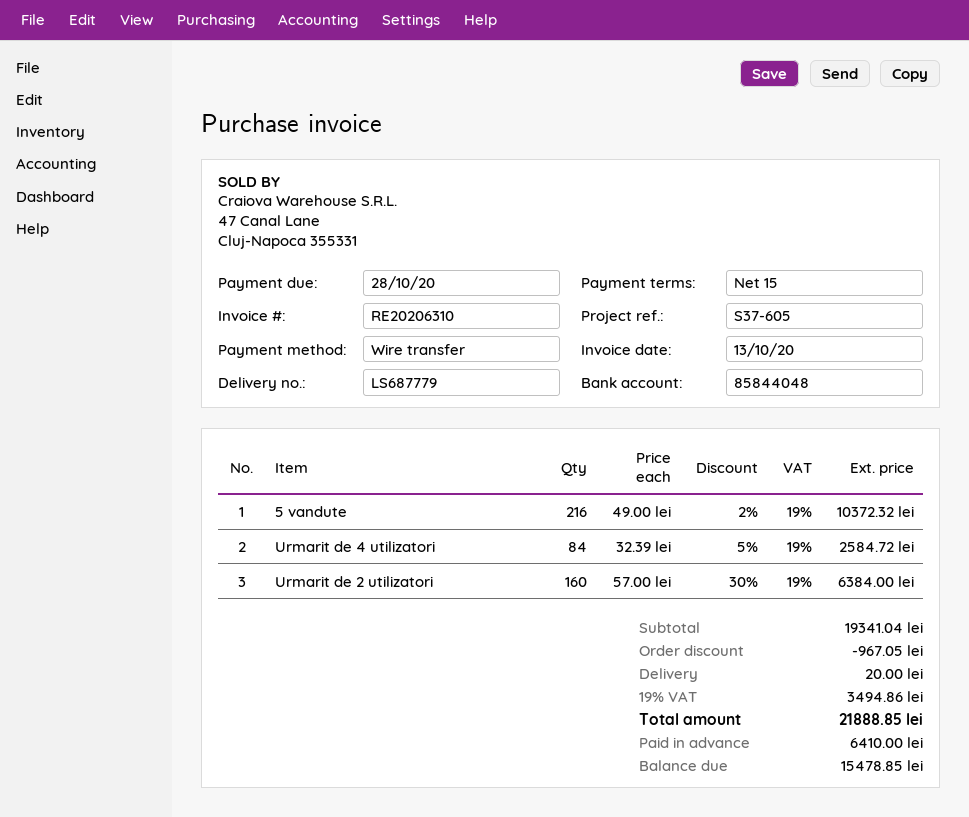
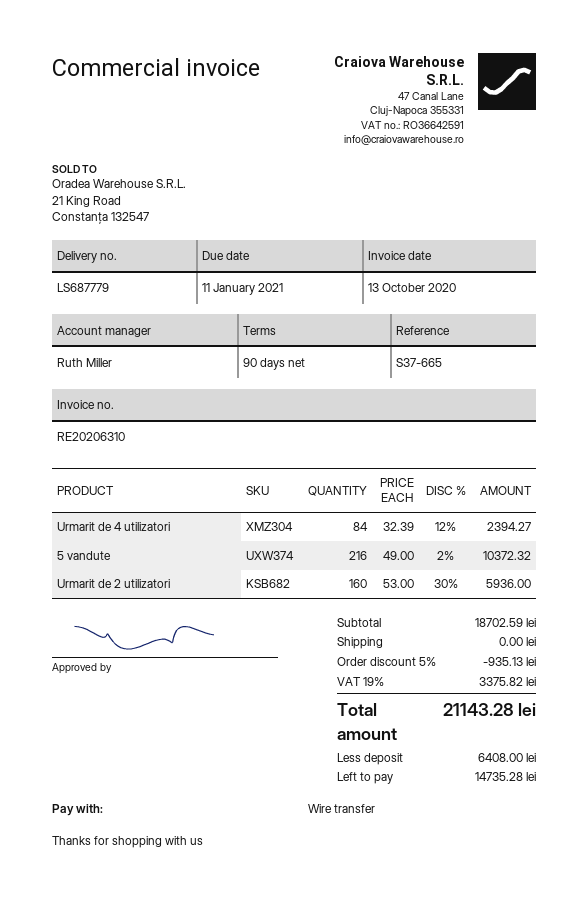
payment terms: 15 days -> 90 days
due date: 2020-10-28 -> 2021-01-11
reference: S37-605 -> S37-665
Urmarit de 4 utilizatori: 84 x 32.39 - 5% = 2584.72 -> 84 x 32.39 - 12% = 2394.27
Urmarit de 2 utilizatori: 160 x 57.00 - 30% = 6384.00 -> 160 x 53.00 - 30% = 5936.00
subtotal: 19341.04 -> 18702.59
discount: 967.05 -> 935.13
shipping: 20.00 -> 0.00
tax: 19% = 3494.86 -> 19% = 3375.82
total: 21888.85 -> 21143.28
deposit: 6410.00 -> 6408.00
balance: 15478.85 -> 14735.28

